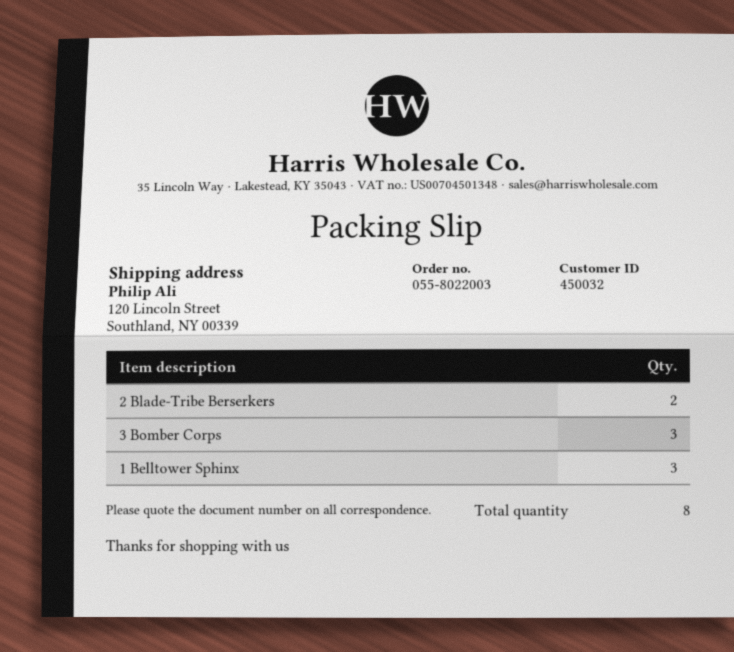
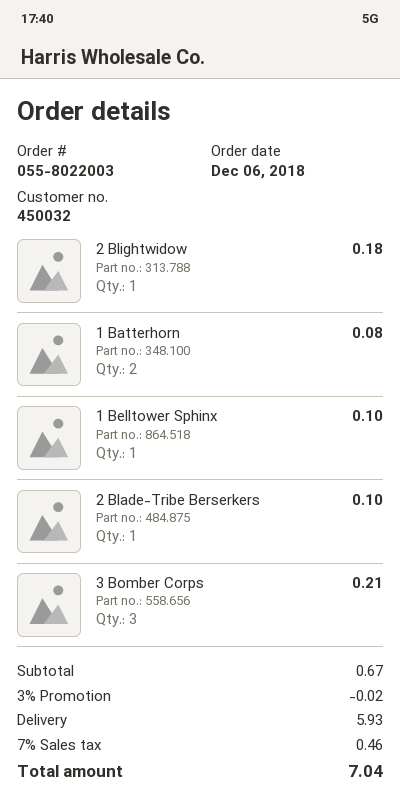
2 Blade-Tribe Berserkers: 2 -> 1
1 Belltower Sphinx: 3 -> 1
2 Blightwidow: none -> 1
1 Batterhorn: none -> 2

